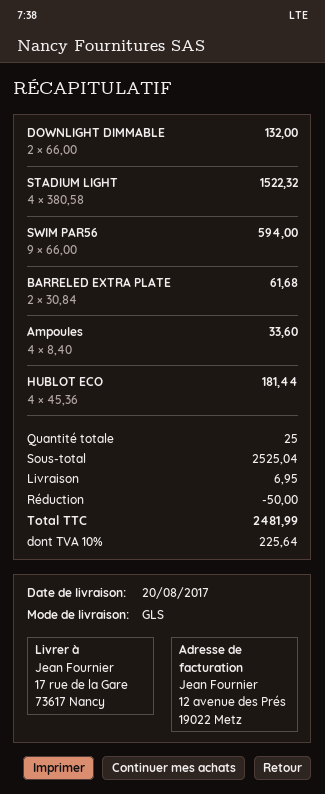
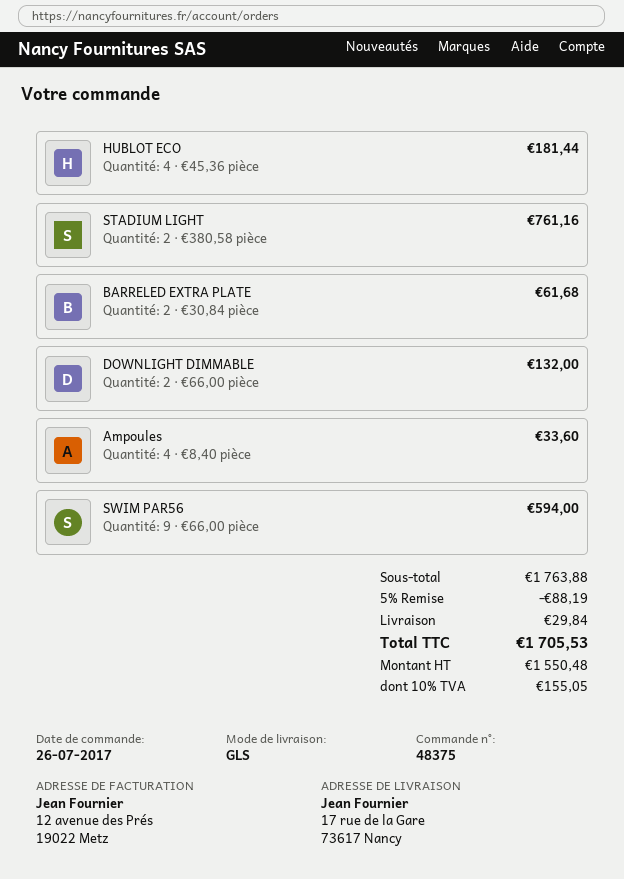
STADIUM LIGHT: 4 x 380.58 = 1522.32 -> 2 x 380.58 = 761.16
subtotal: 2525.04 -> 1763.88
discount: 50.00 -> 88.19
shipping: 6.95 -> 29.84
tax: 10% = 225.64 -> 10% = 155.05
total: 2481.99 -> 1705.53

